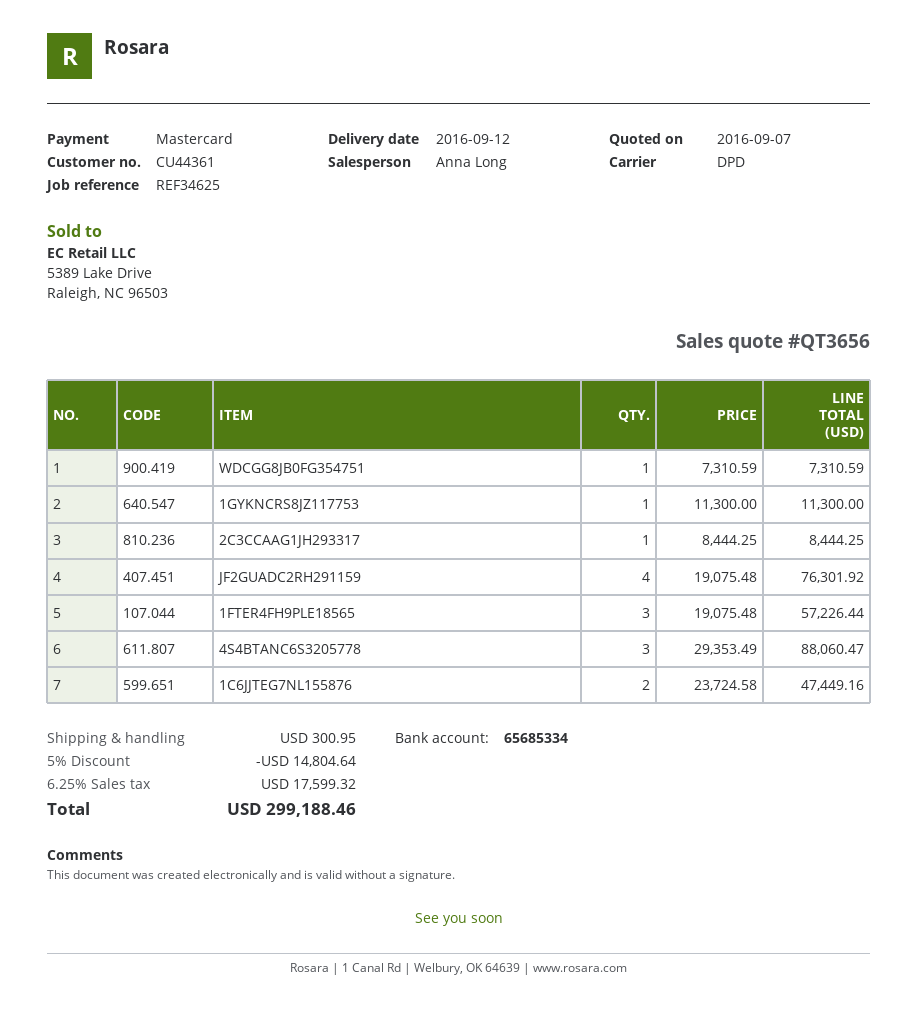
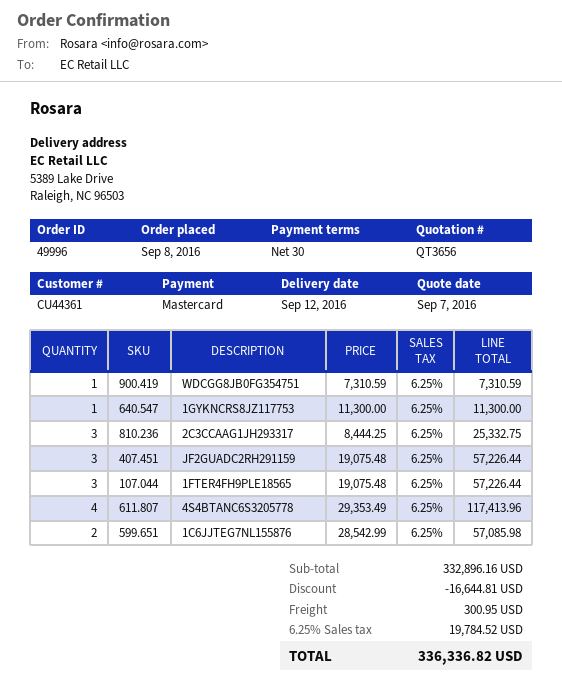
2C3CCAAG1JH293317: 1 x 8444.25 = 8444.25 -> 3 x 8444.25 = 25332.75
JF2GUADC2RH291159: 4 x 19075.48 = 76301.92 -> 3 x 19075.48 = 57226.44
4S4BTANC6S3205778: 3 x 29353.49 = 88060.47 -> 4 x 29353.49 = 117413.96
1C6JJTEG7NL155876: 2 x 23724.58 = 47449.16 -> 2 x 28542.99 = 57085.98
discount: 14804.64 -> 16644.81
tax: 6.25% = 17599.32 -> 6.25% = 19784.52
total: 299188.46 -> 336336.82

